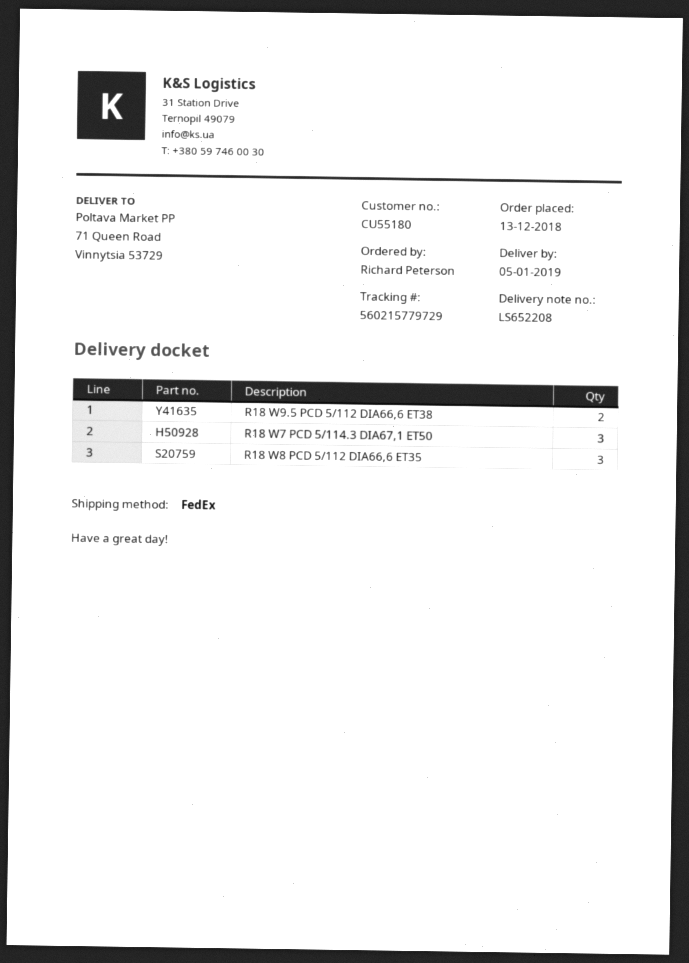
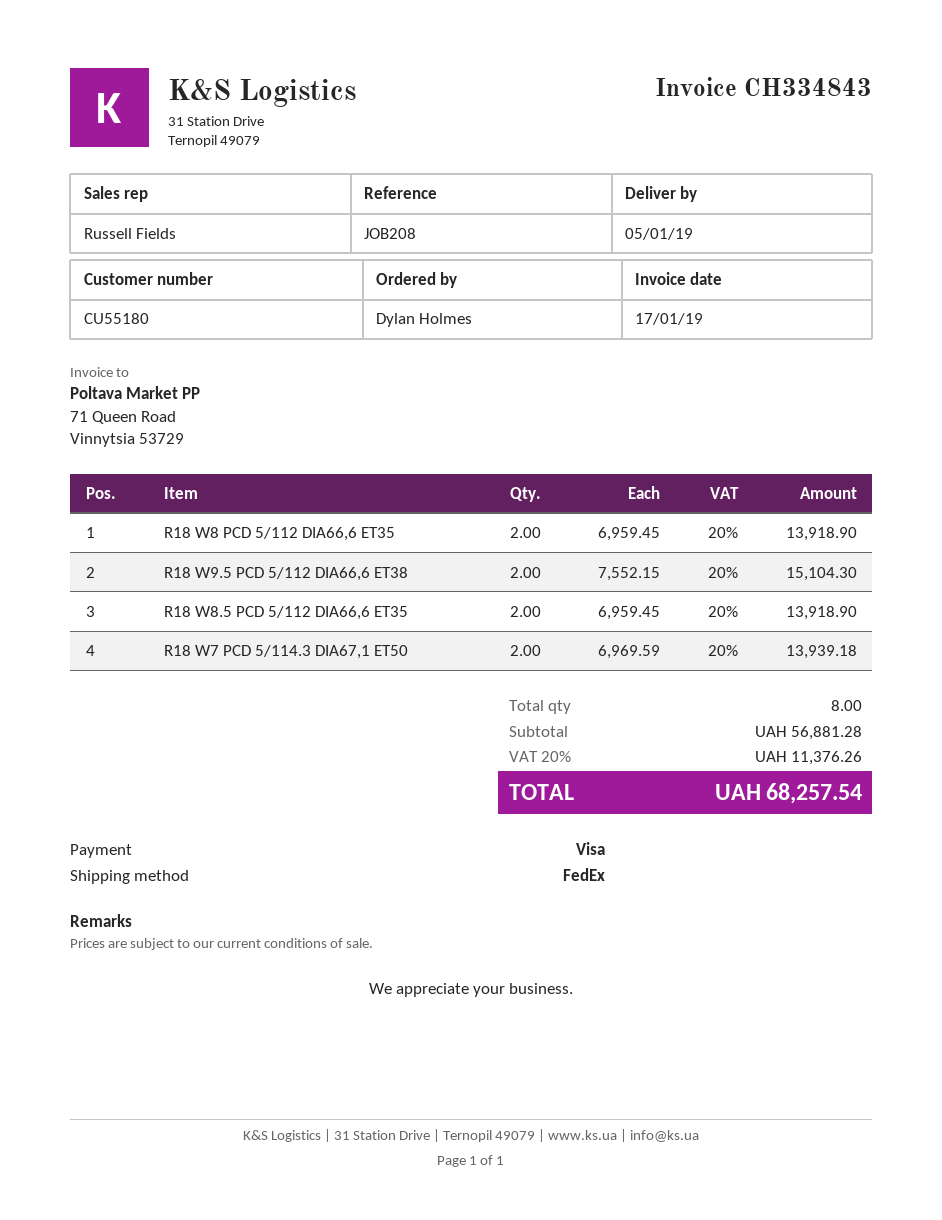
ordered by: Richard Peterson -> Dylan Holmes
R18 W7 PCD 5/114.3 DIA67,1 ET50: 3 -> 2
R18 W8 PCD 5/112 DIA66,6 ET35: 3 -> 2
R18 W8.5 PCD 5/112 DIA66,6 ET35: none -> 2

